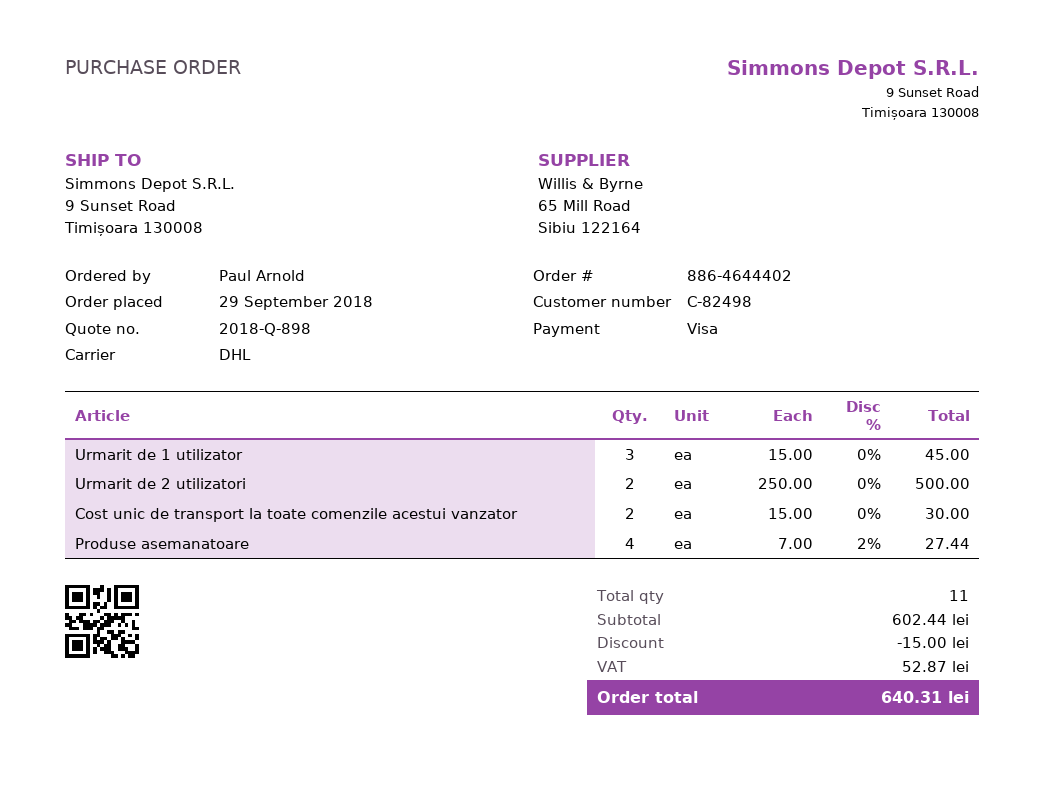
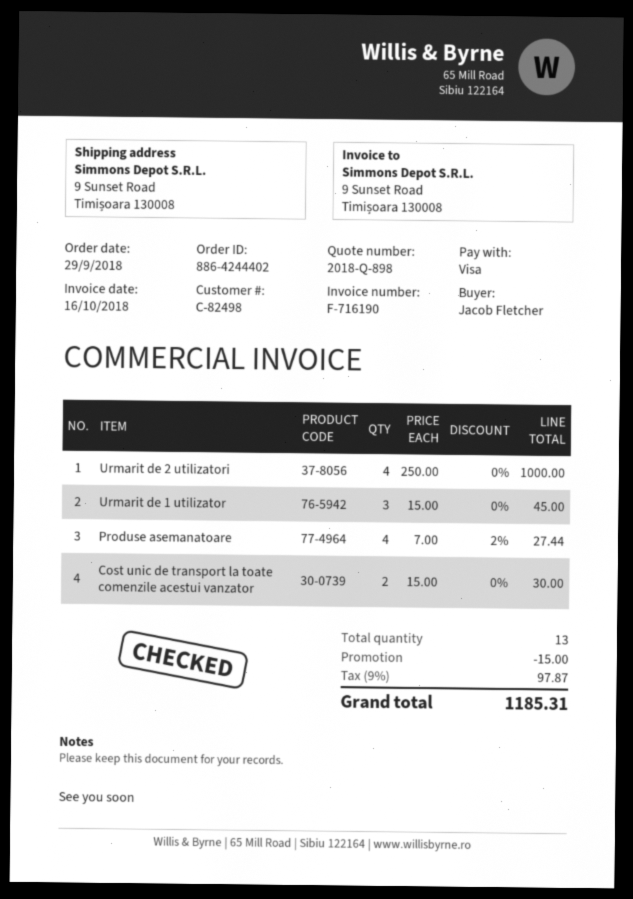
order number: 886-4644402 -> 886-4244402
ordered by: Paul Arnold -> Jacob Fletcher
Urmarit de 2 utilizatori: 2 x 250.00 = 500.00 -> 4 x 250.00 = 1000.00
total quantity: 11 -> 13
tax: 52.87 -> 97.87
total: 640.31 -> 1185.31

